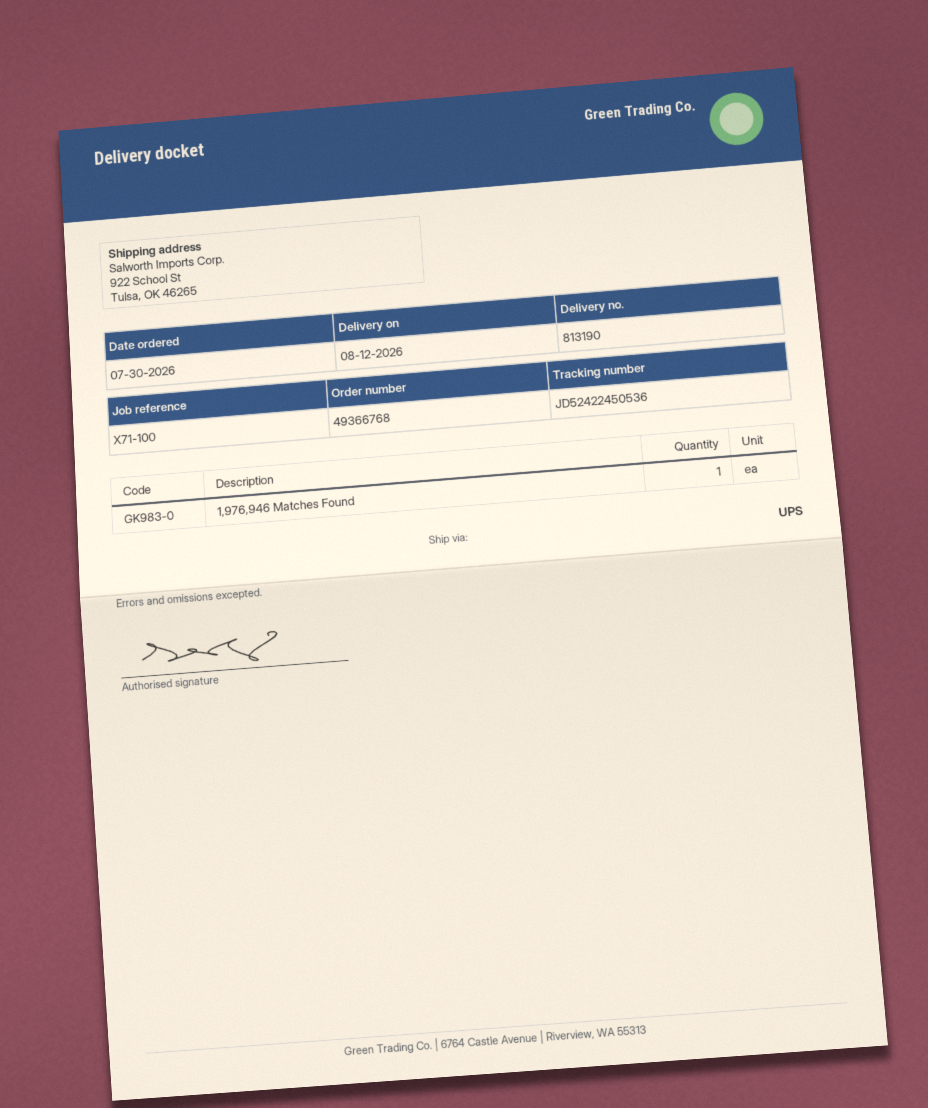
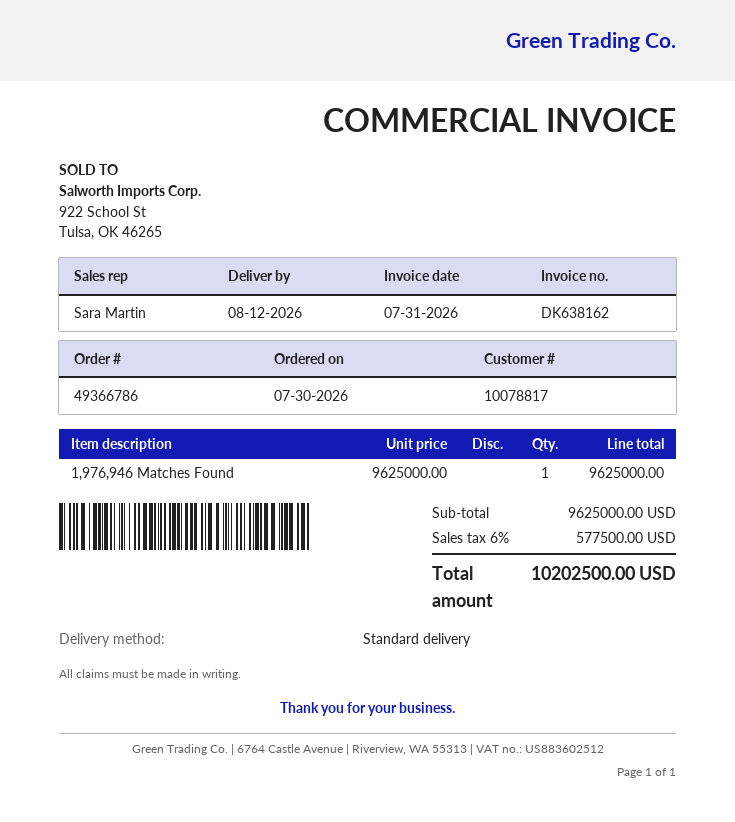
order number: 49366768 -> 49366786
shipping method: UPS -> standard

